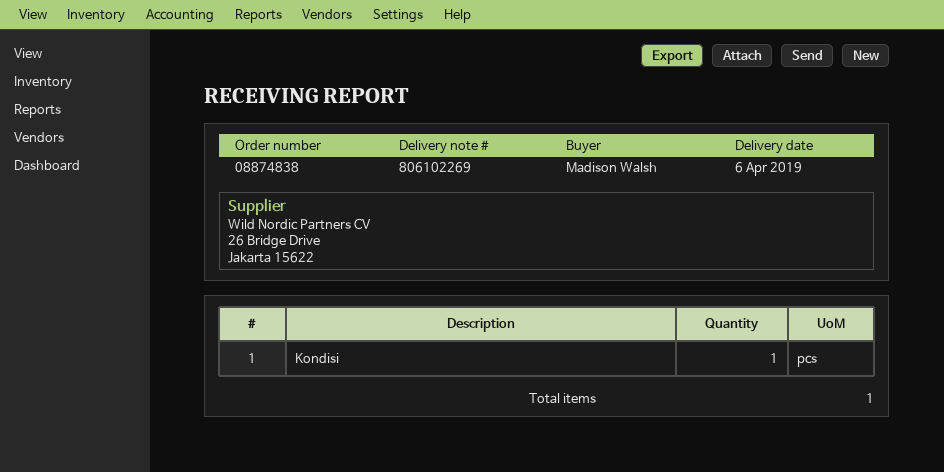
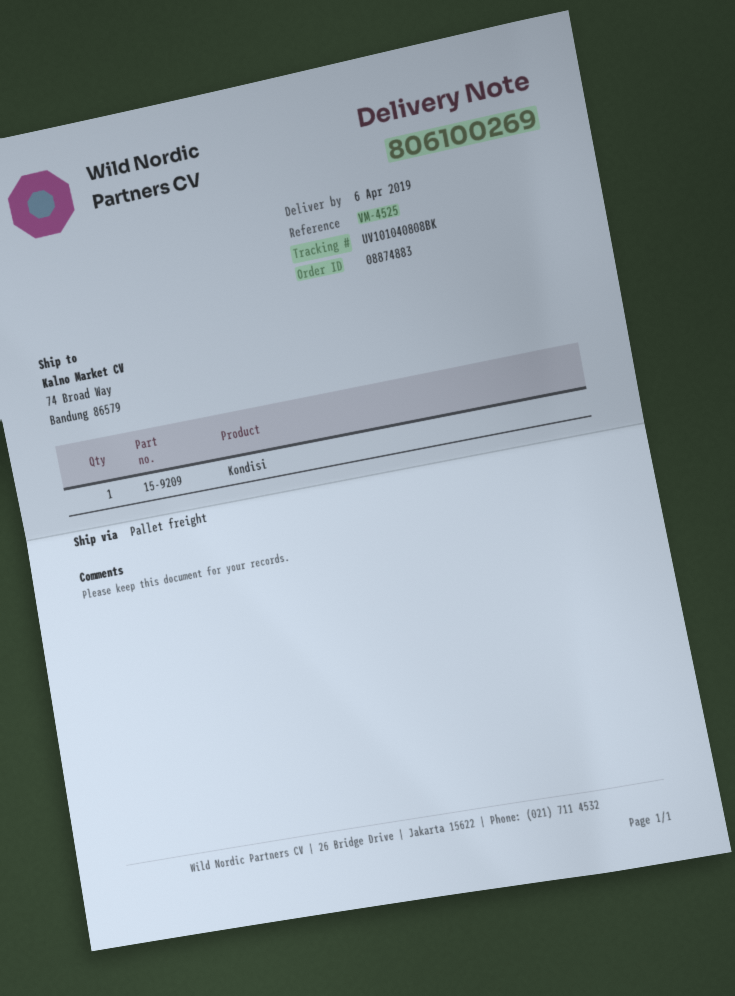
order number: 08874838 -> 08874883
delivery note number: 806102269 -> 806100269

